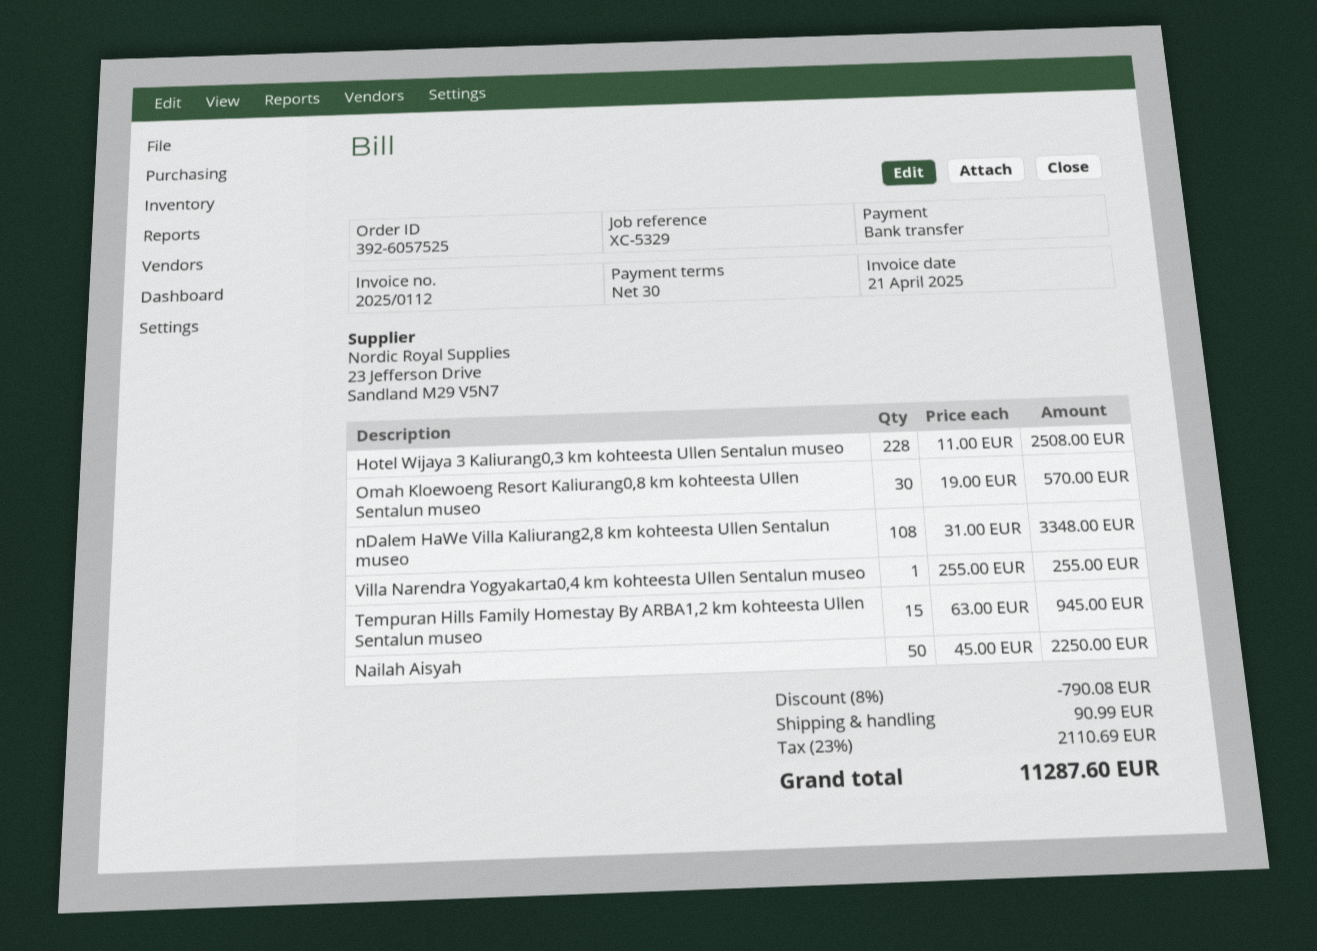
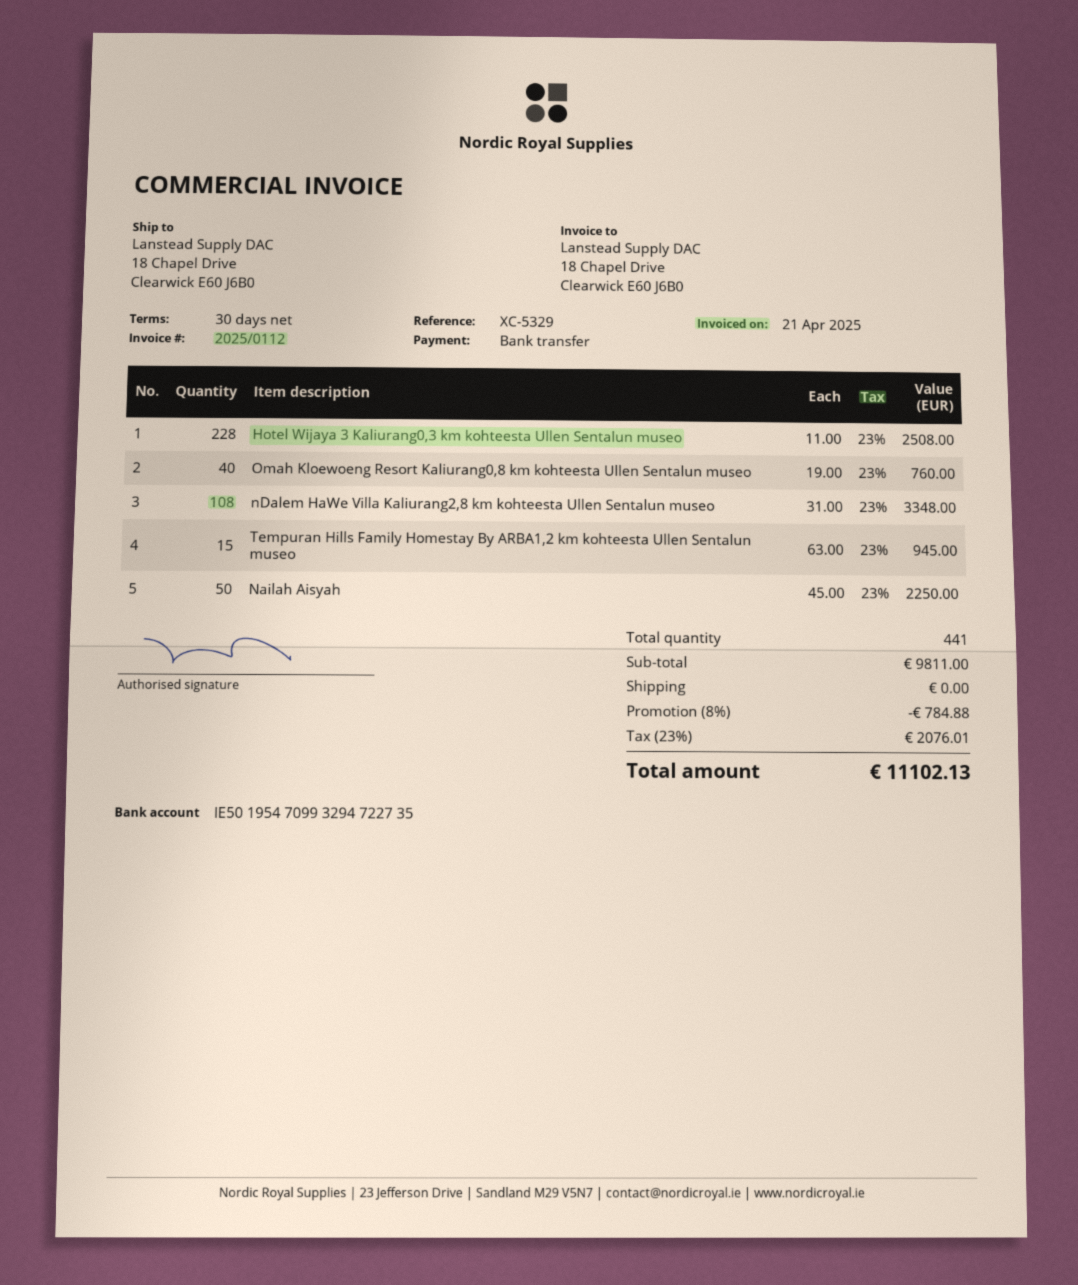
Omah Kloewoeng Resort Kaliurang0,8 km kohteesta Ullen Sentalun museo: 30 x 19.00 = 570.00 -> 40 x 19.00 = 760.00
Villa Narendra Yogyakarta0,4 km kohteesta Ullen Sentalun museo: 1 x 255.00 = 255.00 -> none
discount: 8% = 790.08 -> 8% = 784.88
shipping: 90.99 -> 0.00
tax: 23% = 2110.69 -> 23% = 2076.01
total: 11287.60 -> 11102.13

